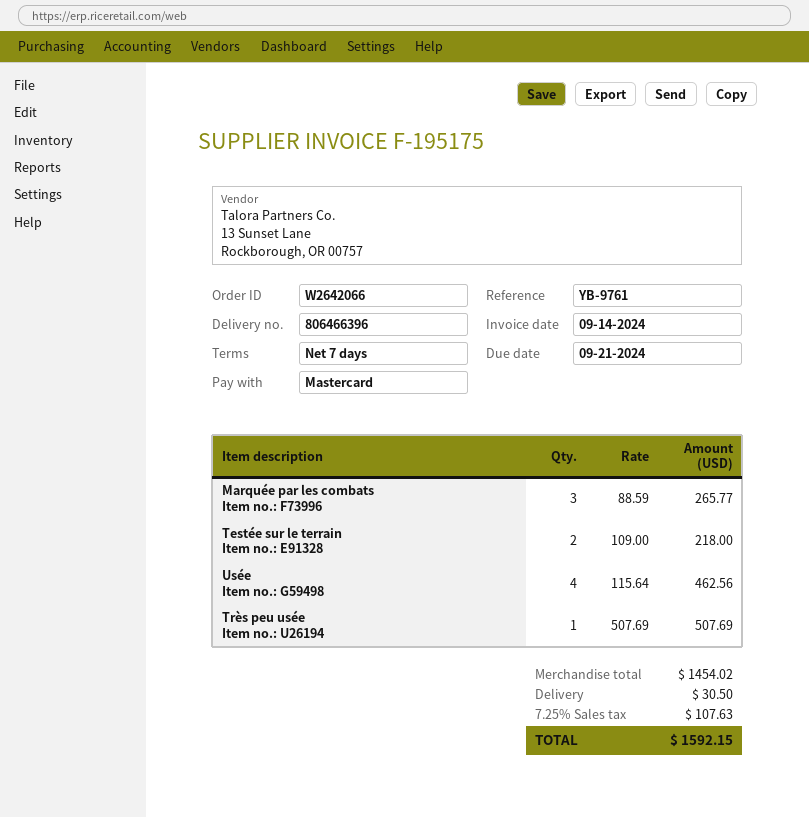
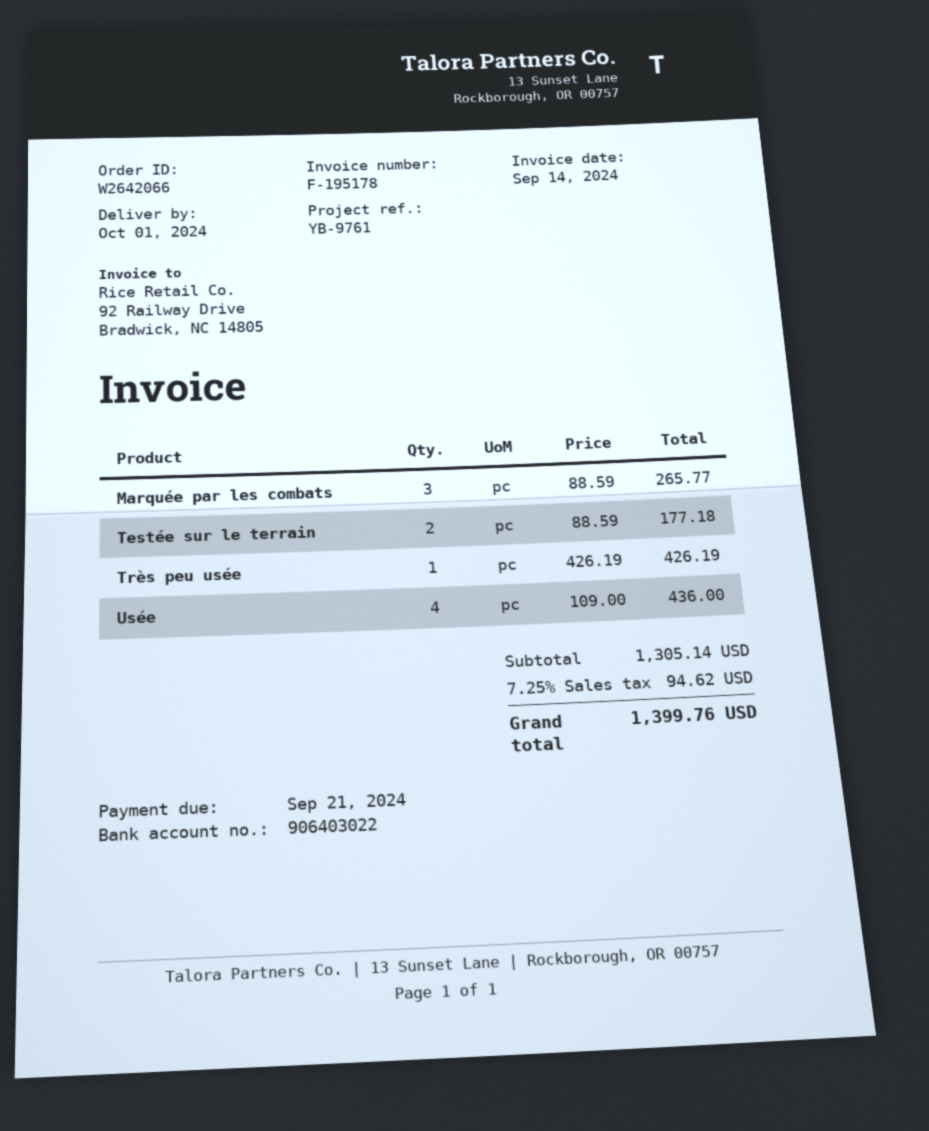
invoice number: F-195175 -> F-195178
Testée sur le terrain: 2 x 109.00 = 218.00 -> 2 x 88.59 = 177.18
Usée: 4 x 115.64 = 462.56 -> 4 x 109.00 = 436.00
Très peu usée: 1 x 507.69 = 507.69 -> 1 x 426.19 = 426.19
subtotal: 1454.02 -> 1305.14
shipping: 30.50 -> none
tax: 7.25% = 107.63 -> 7.25% = 94.62
total: 1592.15 -> 1399.76

